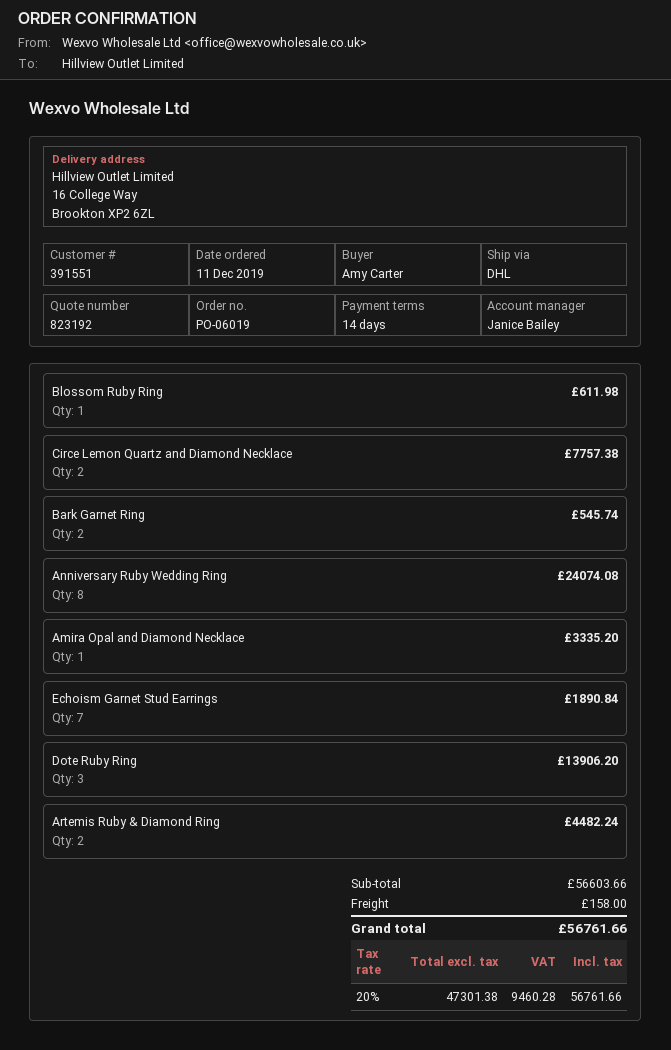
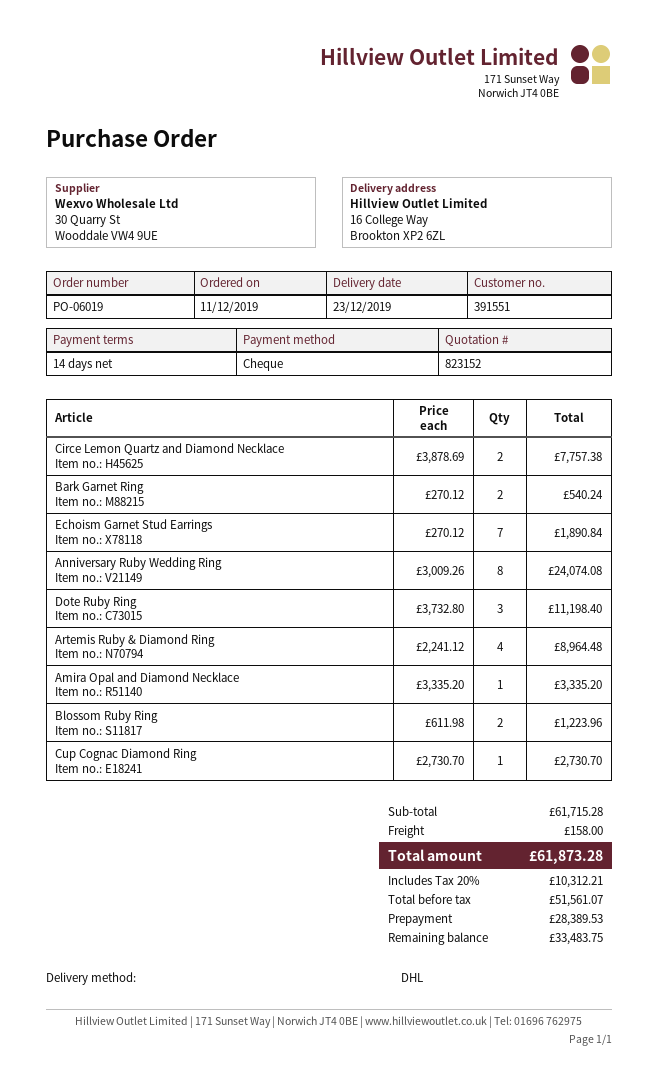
quote number: 823192 -> 823152
Blossom Ruby Ring: 1 for 611.98 -> 2 for 1223.96
Bark Garnet Ring: 2 for 545.74 -> 2 for 540.24
Dote Ruby Ring: 3 for 13906.20 -> 3 for 11198.40
Artemis Ruby & Diamond Ring: 2 for 4482.24 -> 4 for 8964.48
Cup Cognac Diamond Ring: none -> 1 for 2730.70
subtotal: 56603.66 -> 61715.28
net: 47301.38 -> 51561.07
tax: 20% = 9460.28 -> 20% = 10312.21
total: 56761.66 -> 61873.28

